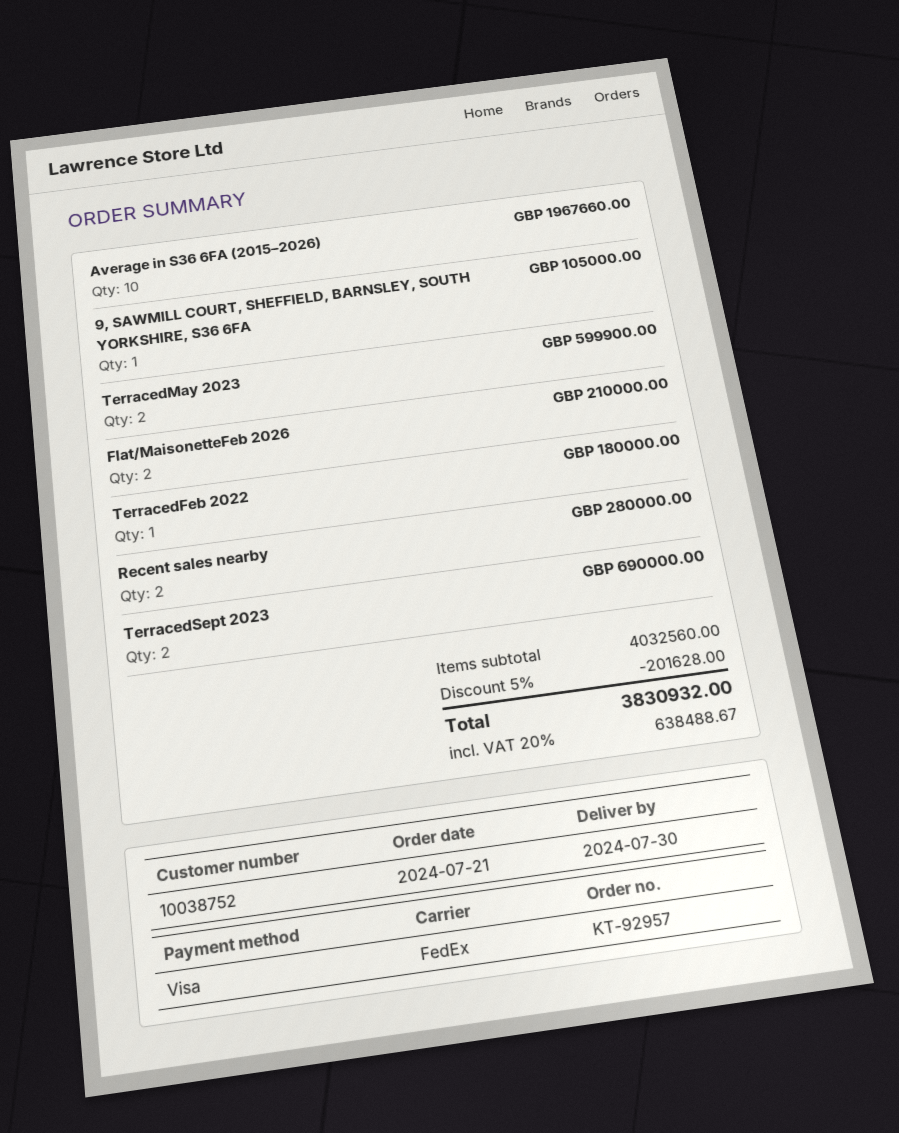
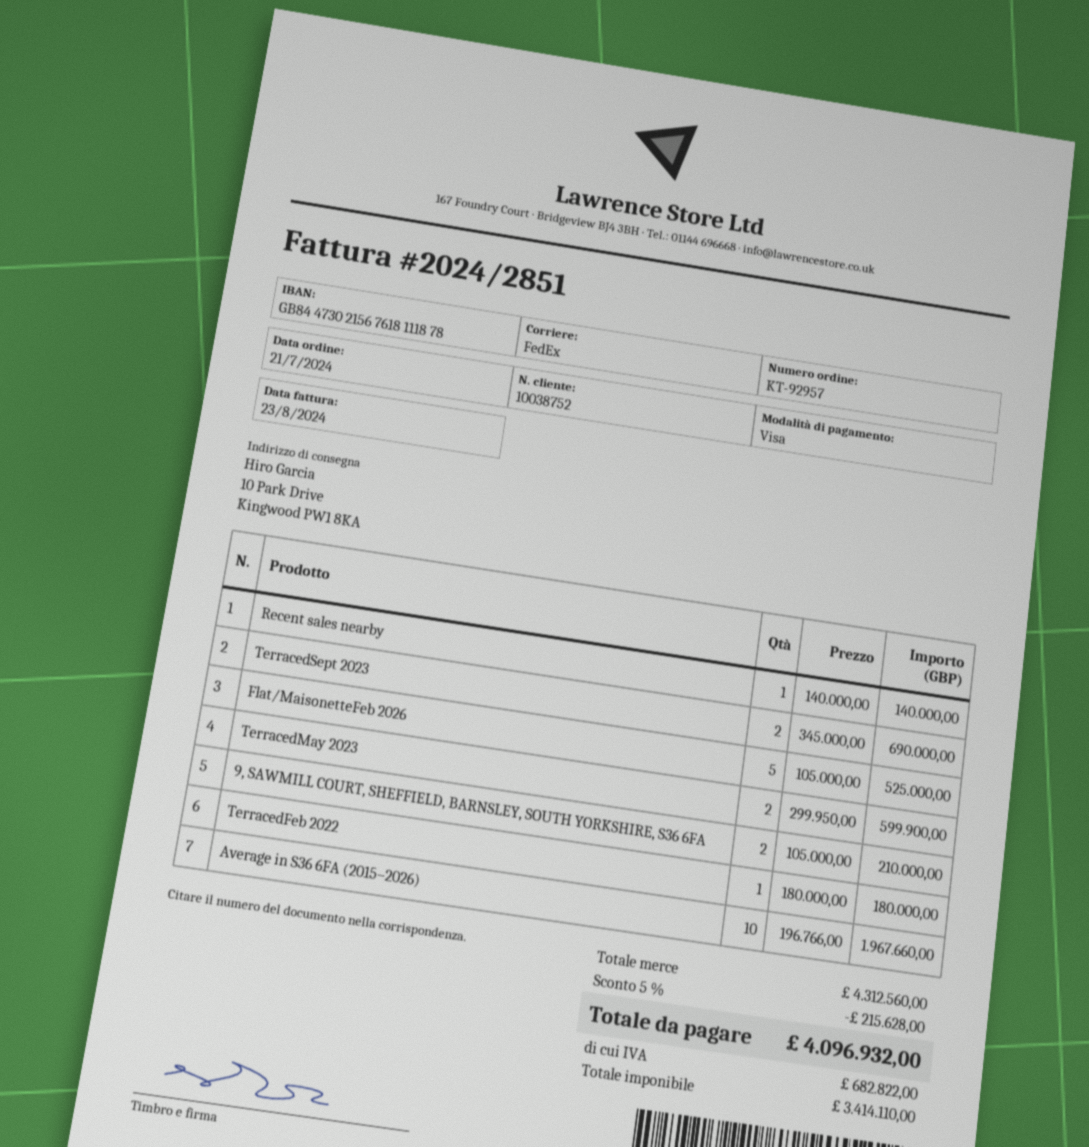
9, SAWMILL COURT, SHEFFIELD, BARNSLEY, SOUTH YORKSHIRE, S36 6FA: 1 for 105000.00 -> 2 for 210000.00
Flat/MaisonetteFeb 2026: 2 for 210000.00 -> 5 for 525000.00
Recent sales nearby: 2 for 280000.00 -> 1 for 140000.00
subtotal: 4032560.00 -> 4312560.00
discount: 5% = 201628.00 -> 5% = 215628.00
tax: 638488.67 -> 682822.00
total: 3830932.00 -> 4096932.00

